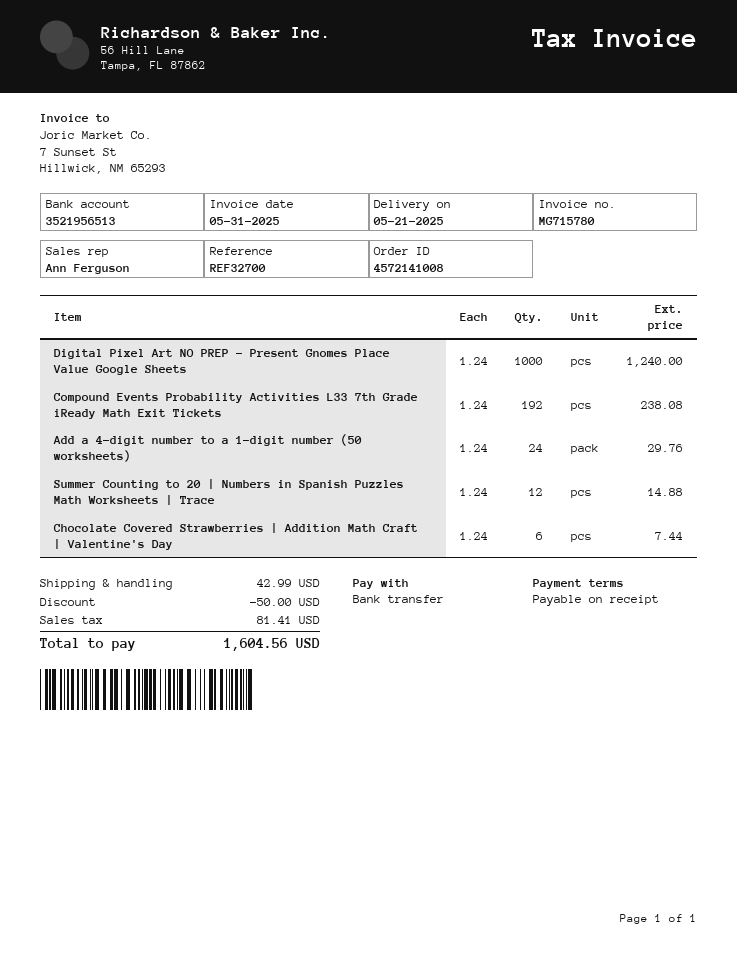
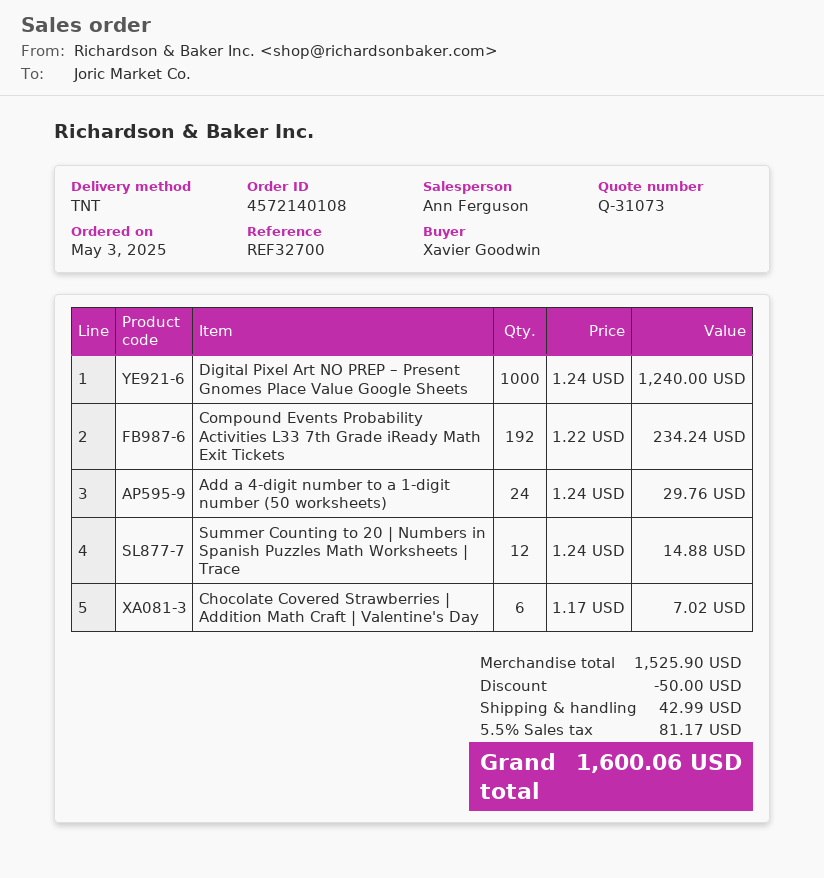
order number: 4572141008 -> 4572140108
Compound Events Probability Activities L33 7th Grade iReady Math Exit Tickets: 192 x 1.24 = 238.08 -> 192 x 1.22 = 234.24
Chocolate Covered Strawberries | Addition Math Craft | Valentine's Day: 6 x 1.24 = 7.44 -> 6 x 1.17 = 7.02
tax: 81.41 -> 81.17
total: 1604.56 -> 1600.06

